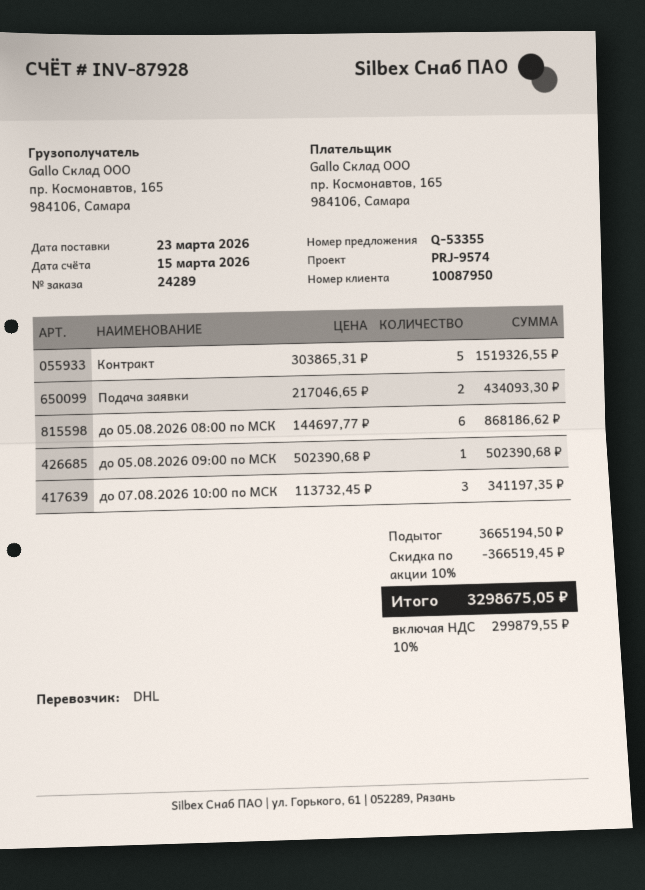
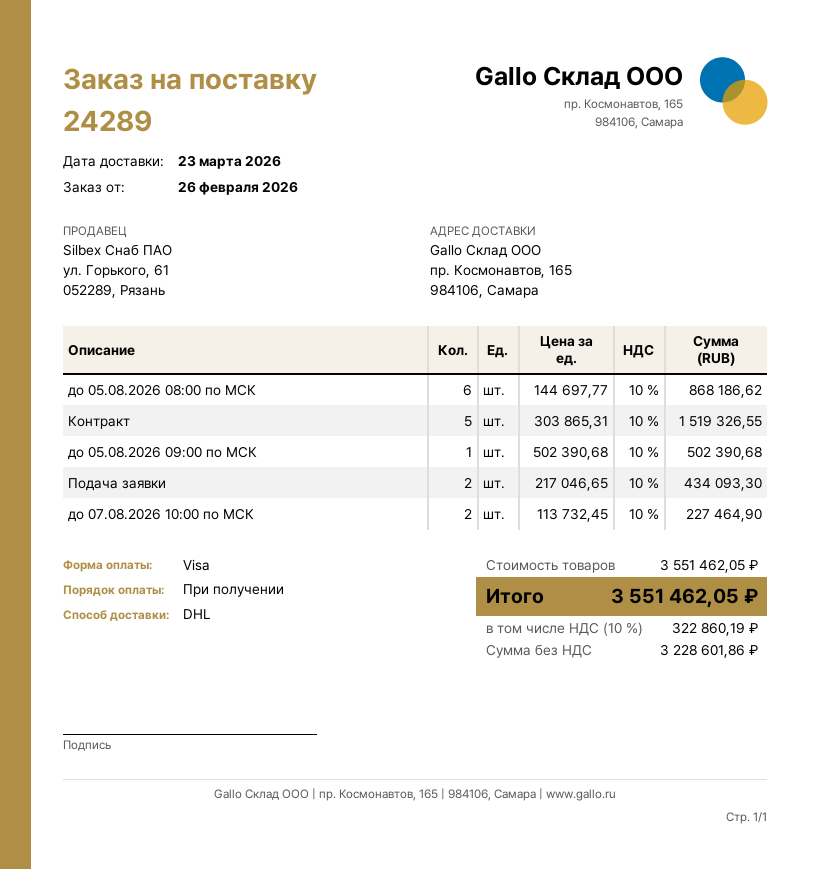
до 07.08.2026 10:00 по МСК: 3 x 113732.45 = 341197.35 -> 2 x 113732.45 = 227464.90
subtotal: 3665194.50 -> 3551462.05
discount: 10% = 366519.45 -> none
tax: 10% = 299879.55 -> 10% = 322860.19
total: 3298675.05 -> 3551462.05

